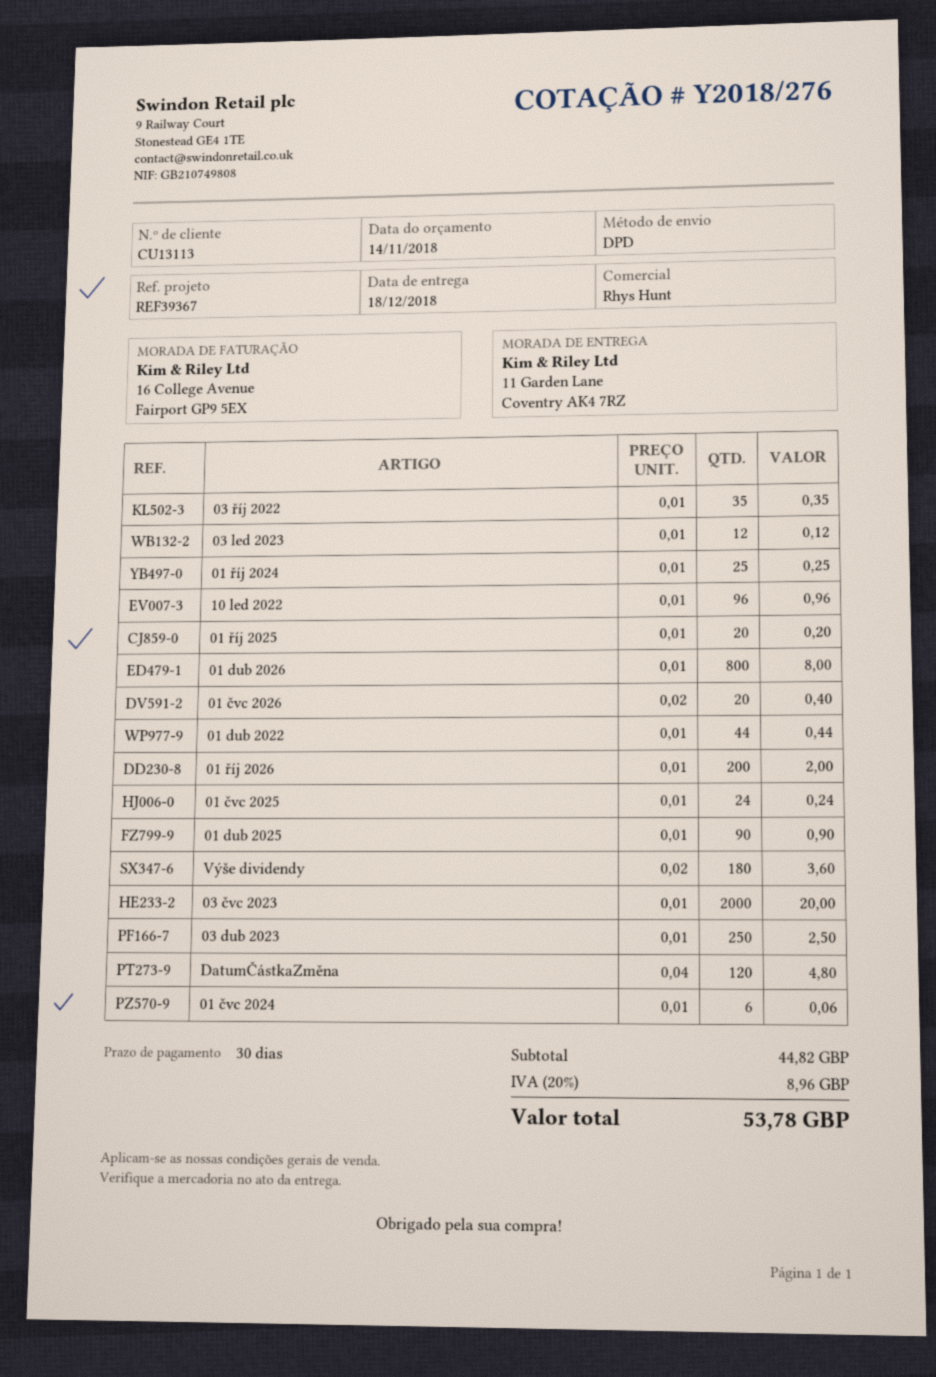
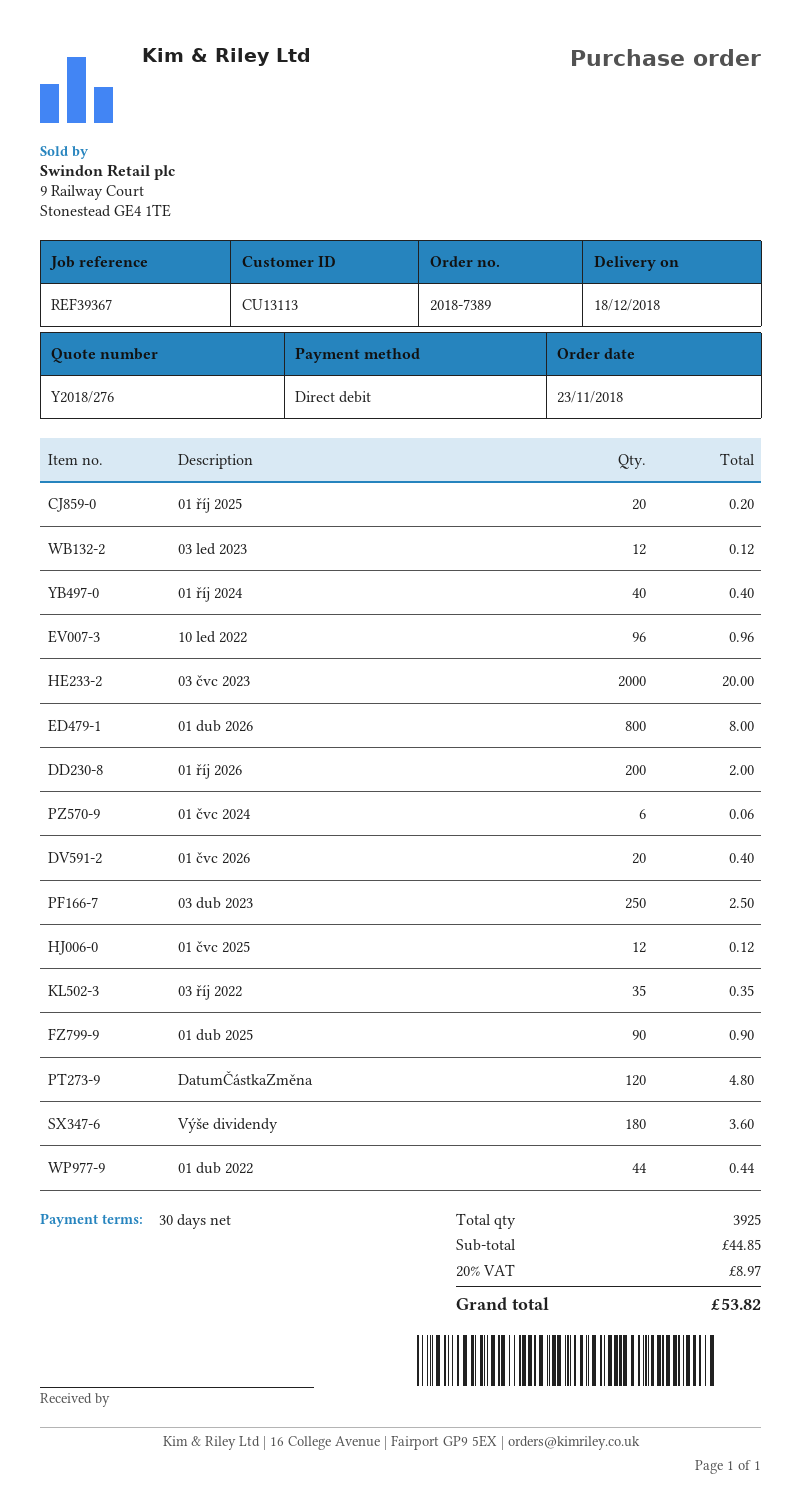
01 říj 2024: 25 for 0.25 -> 40 for 0.40
01 čvc 2025: 24 for 0.24 -> 12 for 0.12
subtotal: 44.82 -> 44.85
tax: 20% = 8.96 -> 20% = 8.97
total: 53.78 -> 53.82

